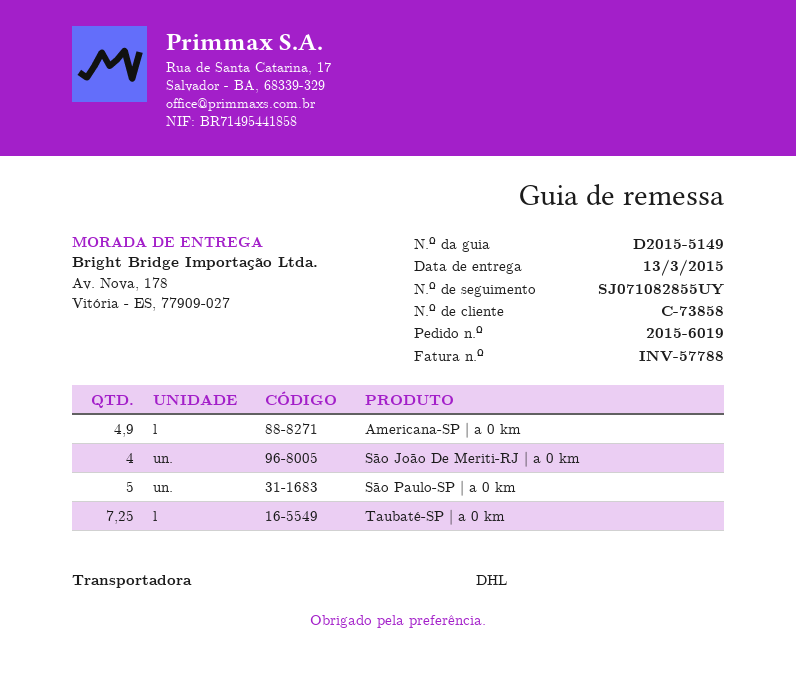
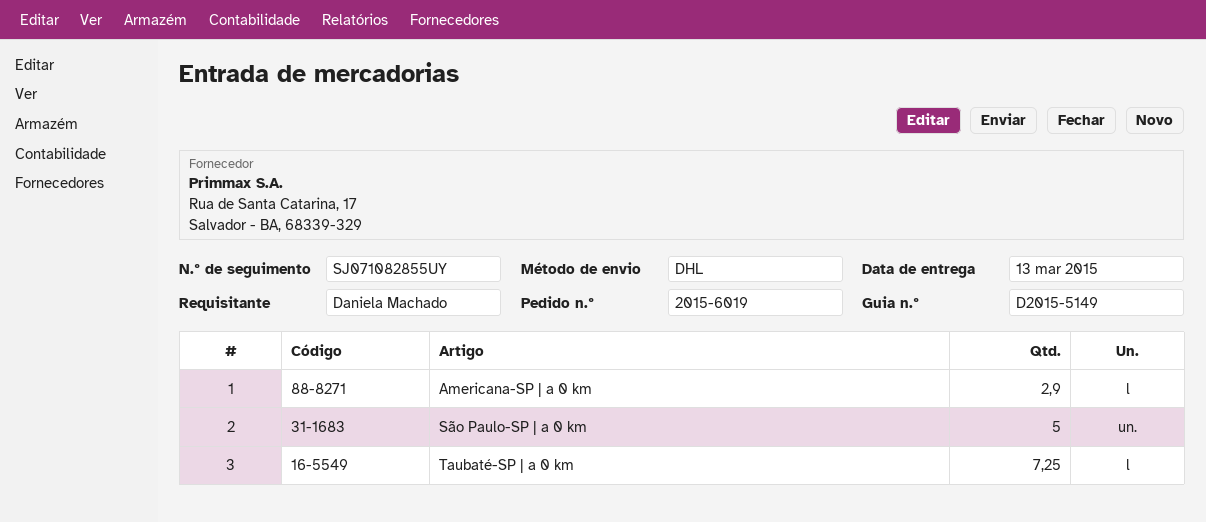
Americana-SP | a 0 km: 4.9 -> 2.9
São João De Meriti-RJ | a 0 km: 4 -> none

